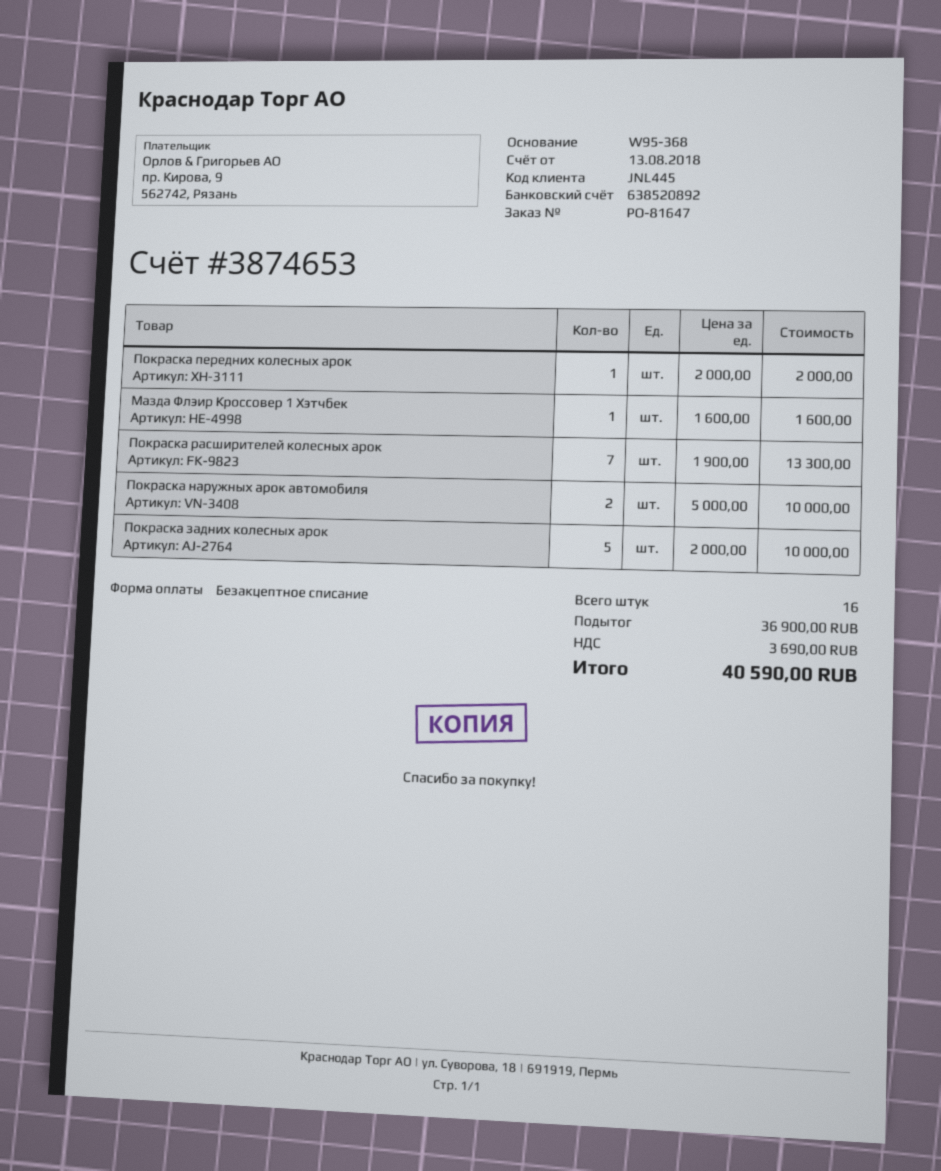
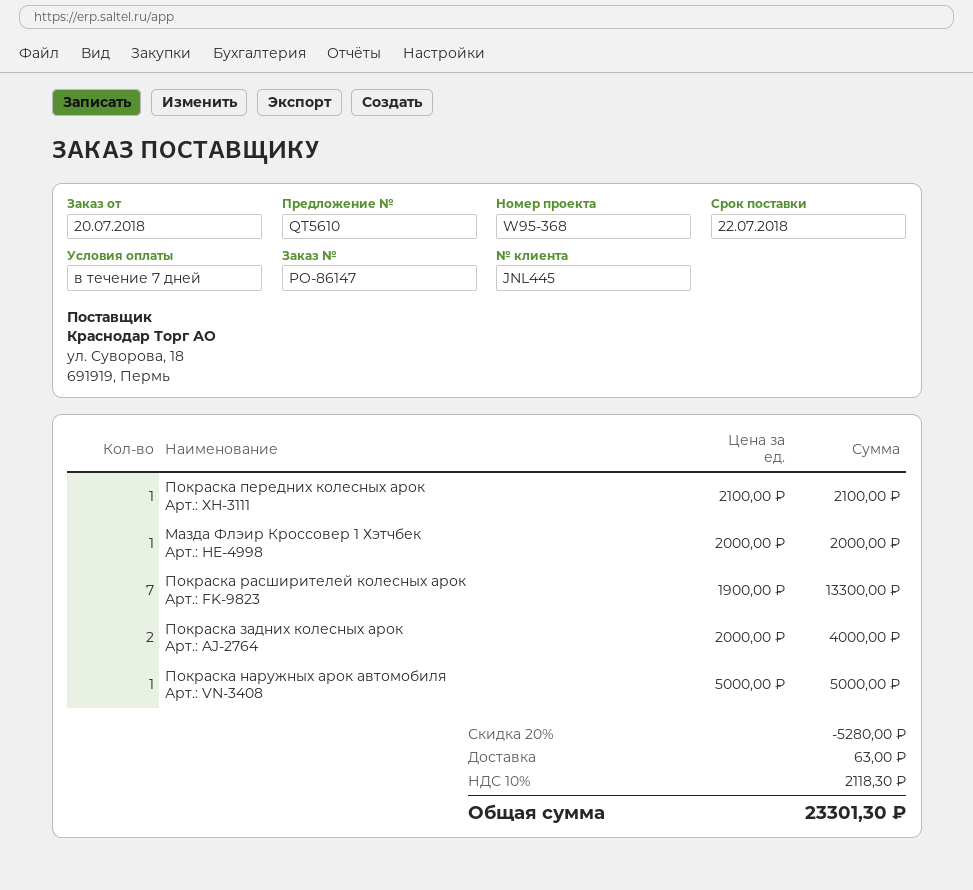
order number: PO-81647 -> PO-86147
Покраска передних колесных арок: 1 x 2000.00 = 2000.00 -> 1 x 2100.00 = 2100.00
Мазда Флэир Кроссовер 1 Хэтчбек: 1 x 1600.00 = 1600.00 -> 1 x 2000.00 = 2000.00
Покраска наружных арок автомобиля: 2 x 5000.00 = 10000.00 -> 1 x 5000.00 = 5000.00
Покраска задних колесных арок: 5 x 2000.00 = 10000.00 -> 2 x 2000.00 = 4000.00
discount: none -> 20% = 5280.00
shipping: none -> 63.00
tax: 3690.00 -> 2118.30
total: 40590.00 -> 23301.30

